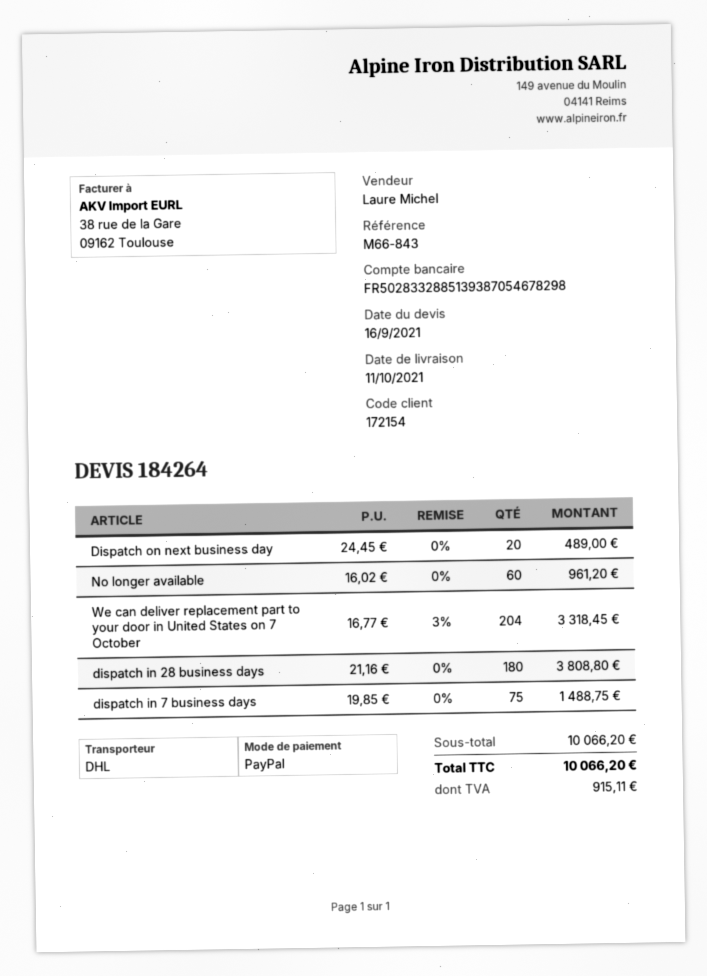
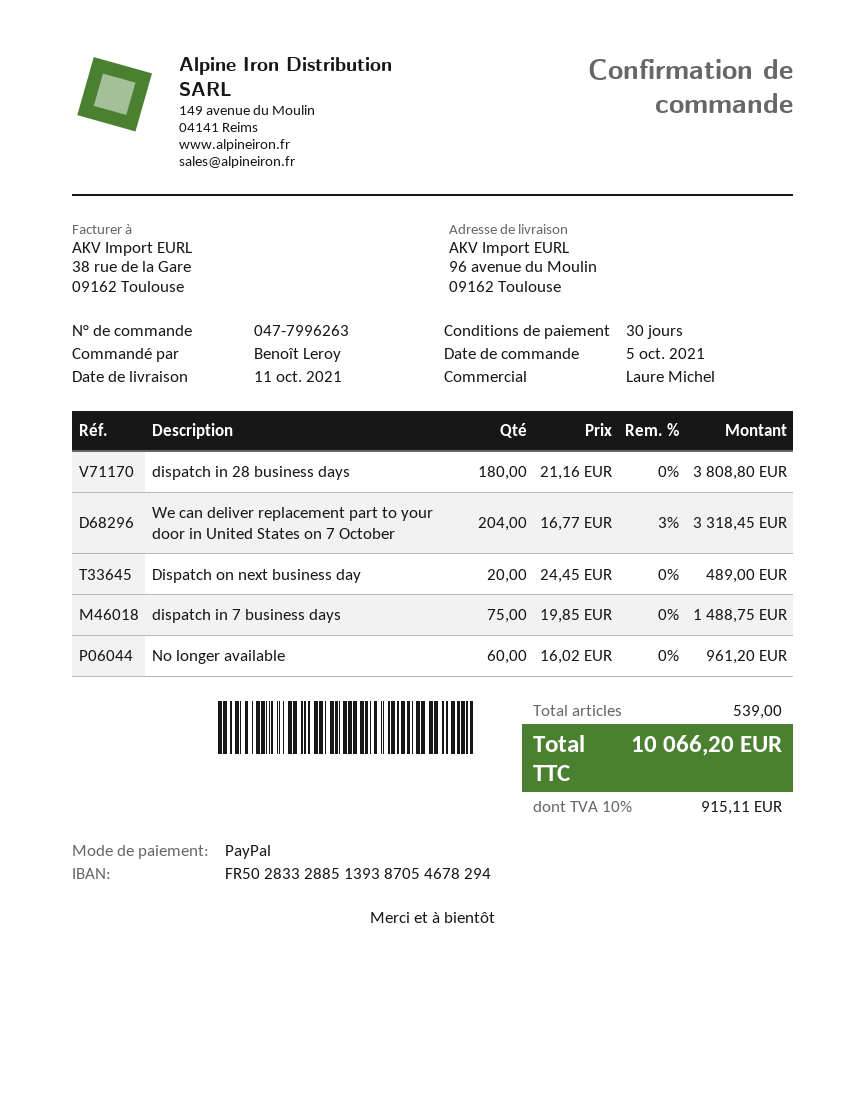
bank account: FR5028332885139387054678298 -> FR5028332885139387054678294

